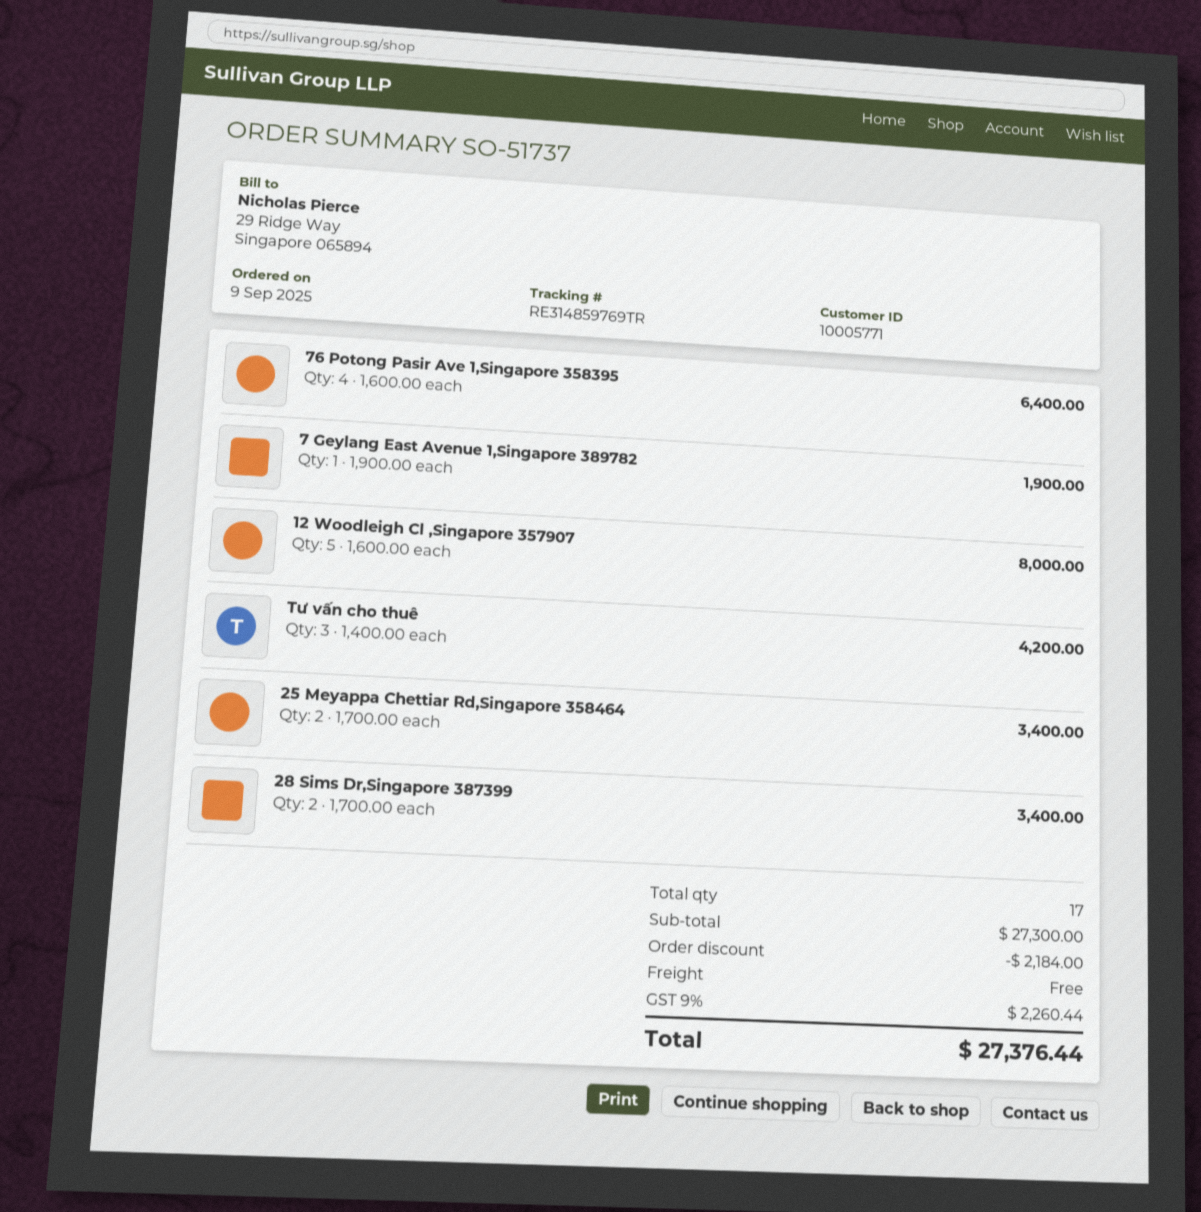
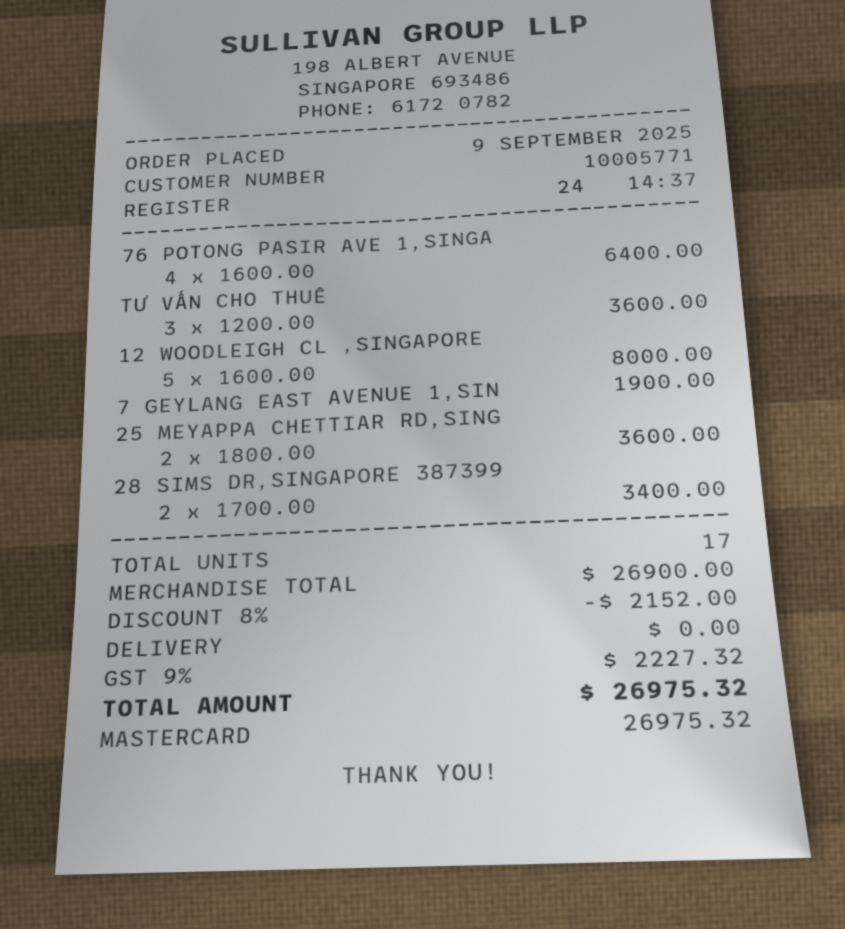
Tư vấn cho thuê: 3 x 1400.00 = 4200.00 -> 3 x 1200.00 = 3600.00
25 Meyappa Chettiar Rd,Singapore 358464: 2 x 1700.00 = 3400.00 -> 2 x 1800.00 = 3600.00
subtotal: 27300.00 -> 26900.00
discount: 2184.00 -> 2152.00
tax: 9% = 2260.44 -> 9% = 2227.32
total: 27376.44 -> 26975.32

